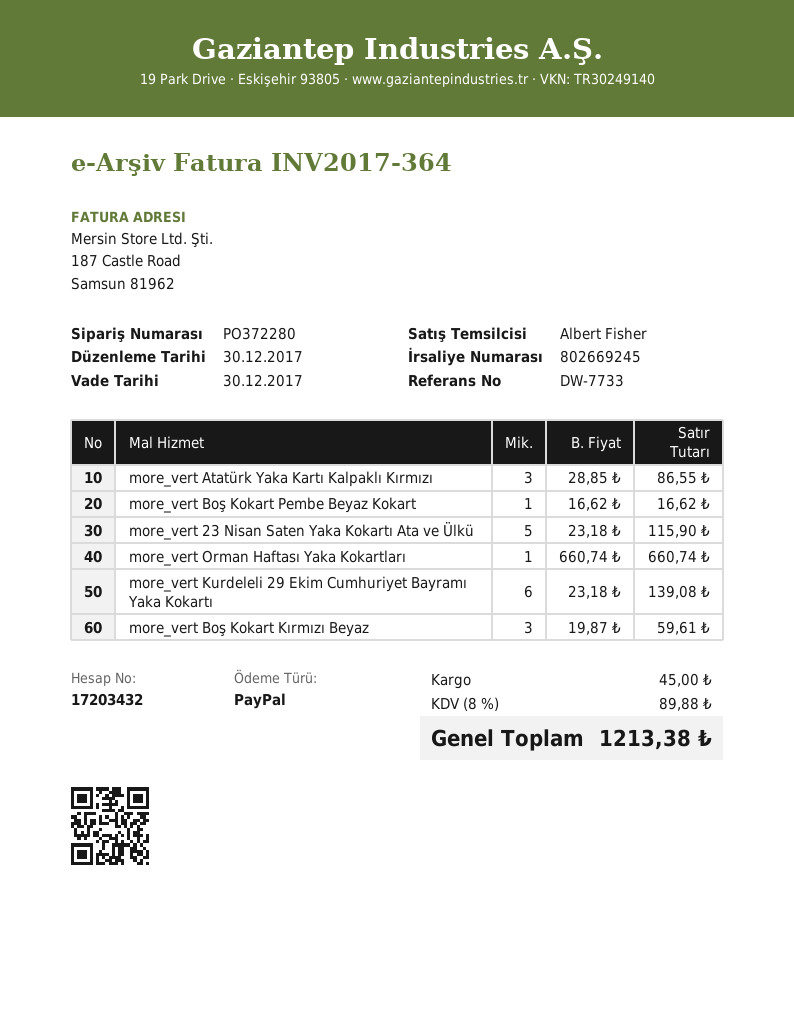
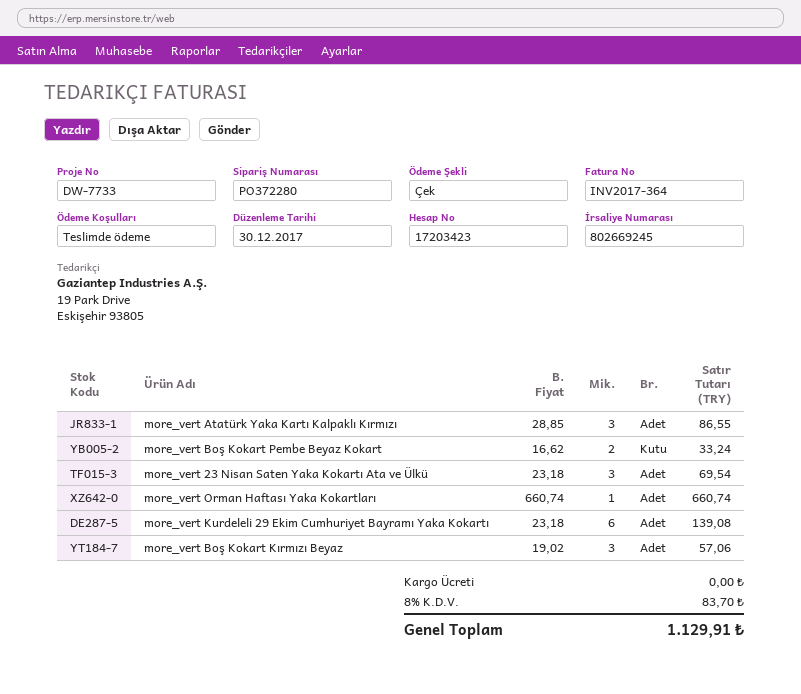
payment method: PayPal -> cheque
bank account: 17203432 -> 17203423
more_vert Boş Kokart Pembe Beyaz Kokart: 1 x 16.62 = 16.62 -> 2 x 16.62 = 33.24
more_vert 23 Nisan Saten Yaka Kokartı Ata ve Ülkü: 5 x 23.18 = 115.90 -> 3 x 23.18 = 69.54
more_vert Boş Kokart Kırmızı Beyaz: 3 x 19.87 = 59.61 -> 3 x 19.02 = 57.06
shipping: 45.00 -> 0.00
tax: 8% = 89.88 -> 8% = 83.70
total: 1213.38 -> 1129.91

